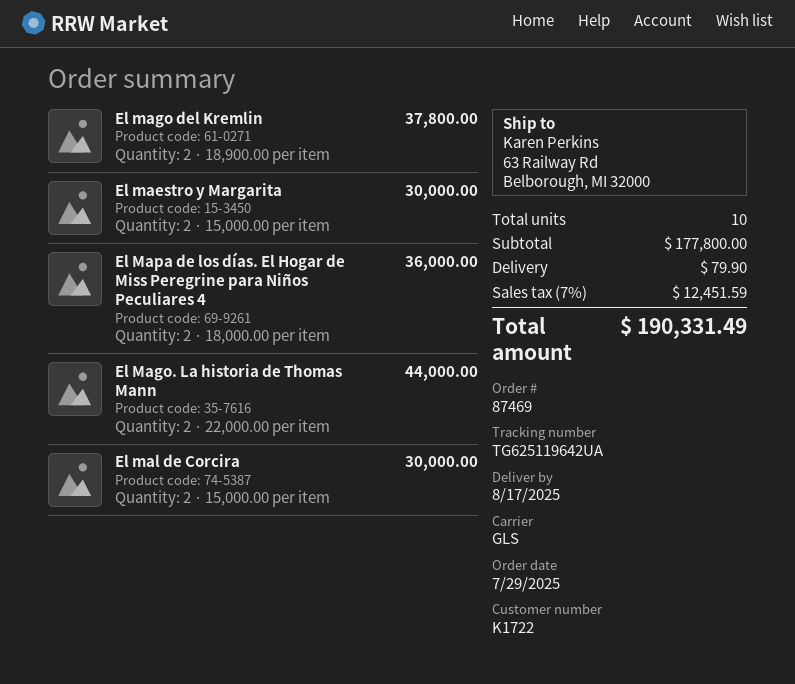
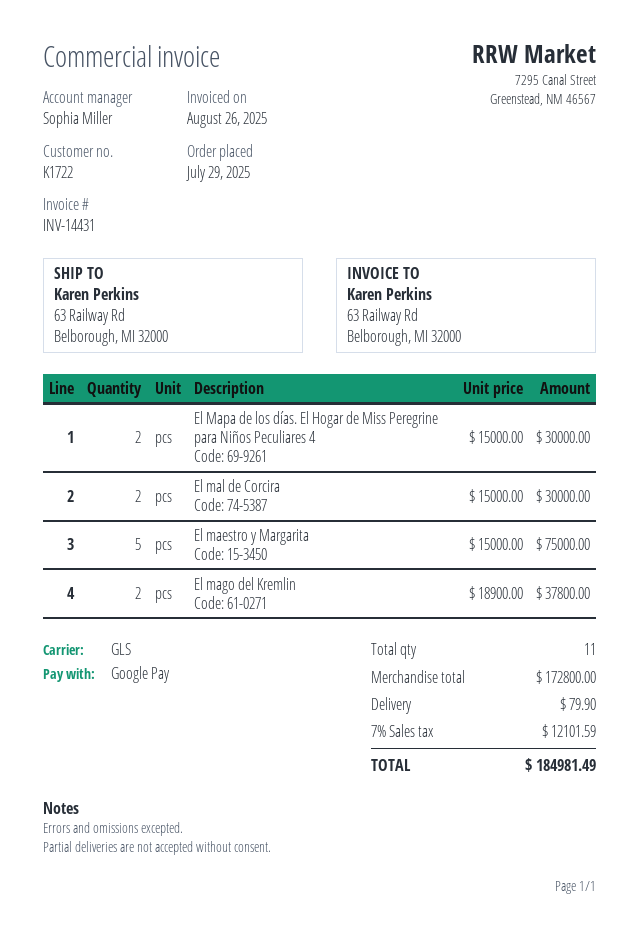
El maestro y Margarita: 2 x 15000.00 = 30000.00 -> 5 x 15000.00 = 75000.00
El Mapa de los días. El Hogar de Miss Peregrine para Niños Peculiares 4: 2 x 18000.00 = 36000.00 -> 2 x 15000.00 = 30000.00
El Mago. La historia de Thomas Mann: 2 x 22000.00 = 44000.00 -> none
total quantity: 10 -> 11
subtotal: 177800.00 -> 172800.00
tax: 7% = 12451.59 -> 7% = 12101.59
total: 190331.49 -> 184981.49

